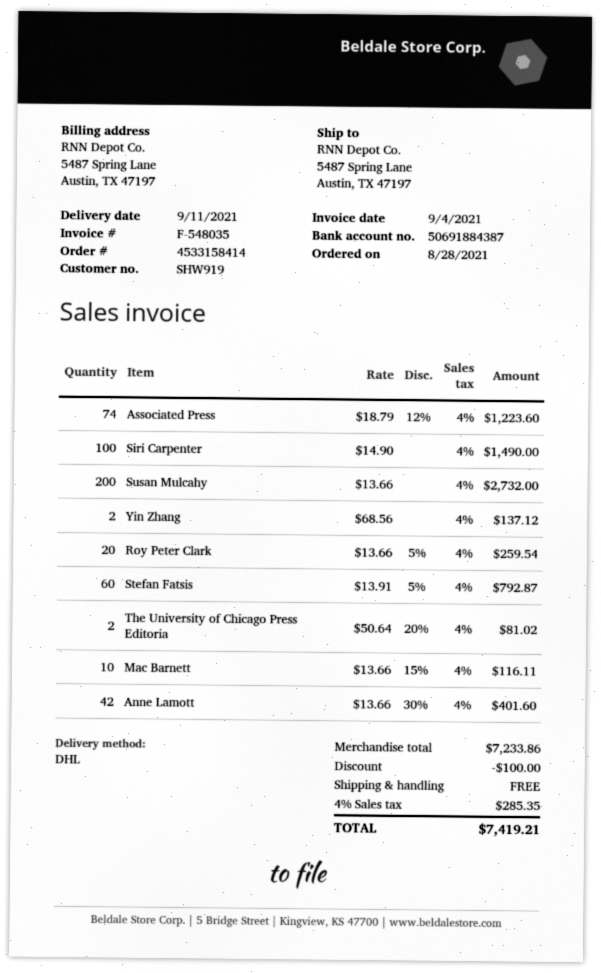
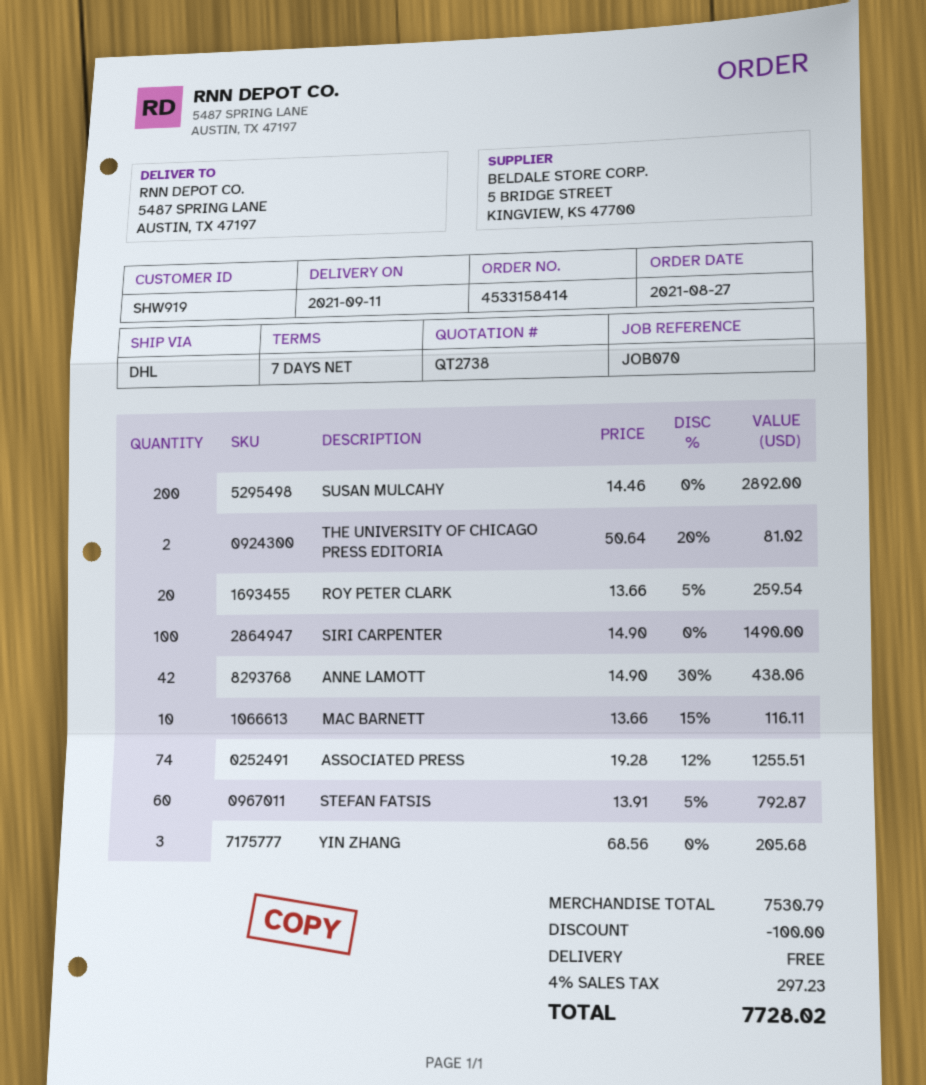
order date: 2021-08-28 -> 2021-08-27
Associated Press: 74 x 18.79 - 12% = 1223.60 -> 74 x 19.28 - 12% = 1255.51
Susan Mulcahy: 200 x 13.66 = 2732.00 -> 200 x 14.46 = 2892.00
Yin Zhang: 2 x 68.56 = 137.12 -> 3 x 68.56 = 205.68
Anne Lamott: 42 x 13.66 - 30% = 401.60 -> 42 x 14.90 - 30% = 438.06
subtotal: 7233.86 -> 7530.79
tax: 4% = 285.35 -> 4% = 297.23
total: 7419.21 -> 7728.02

